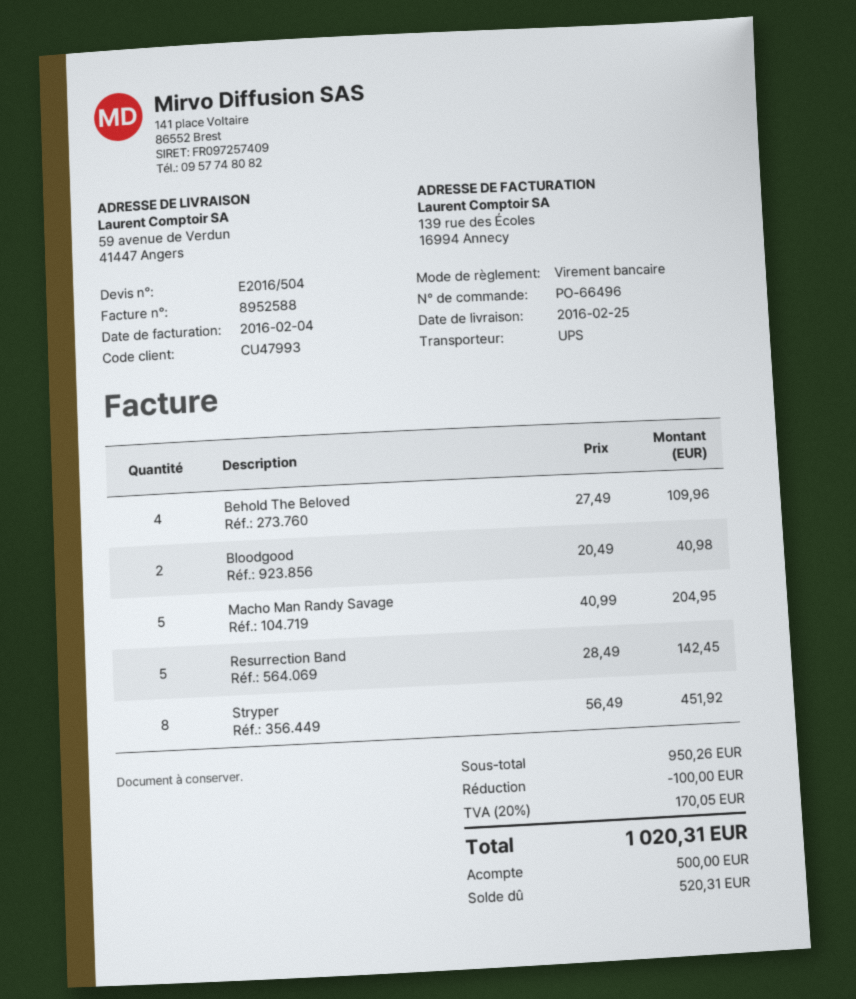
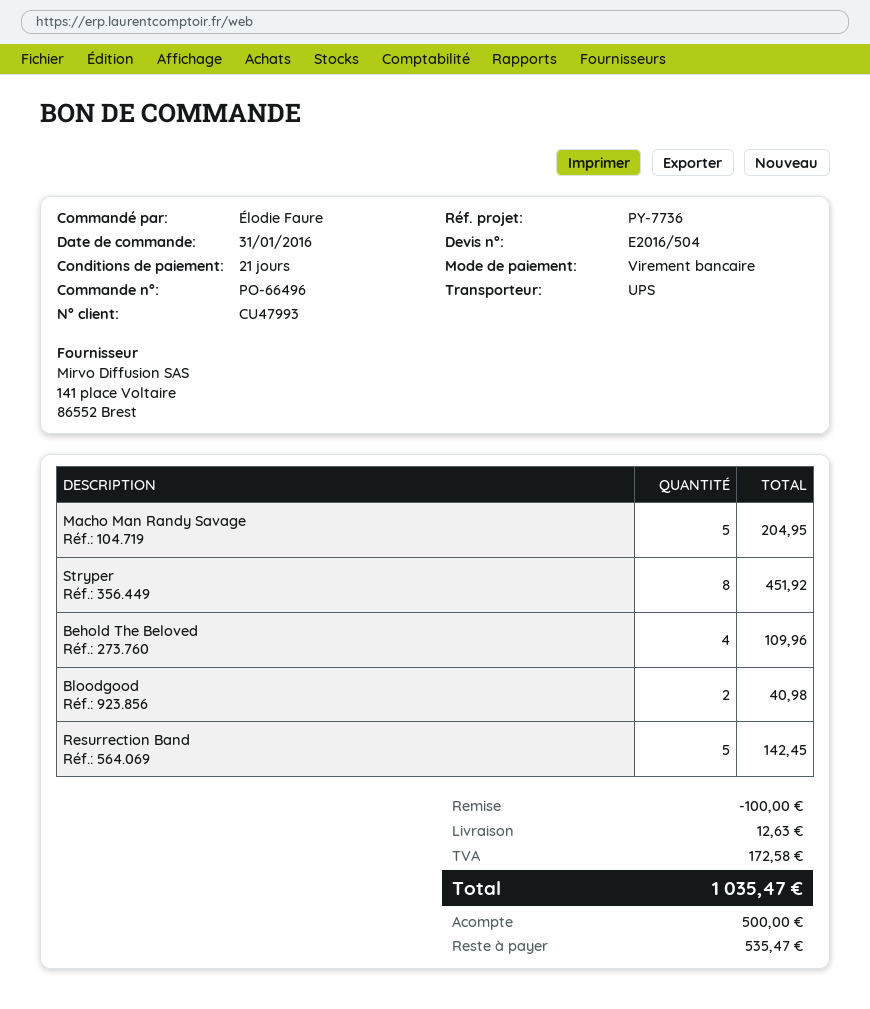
shipping: none -> 12.63
tax: 170.05 -> 172.58
total: 1020.31 -> 1035.47
balance: 520.31 -> 535.47

